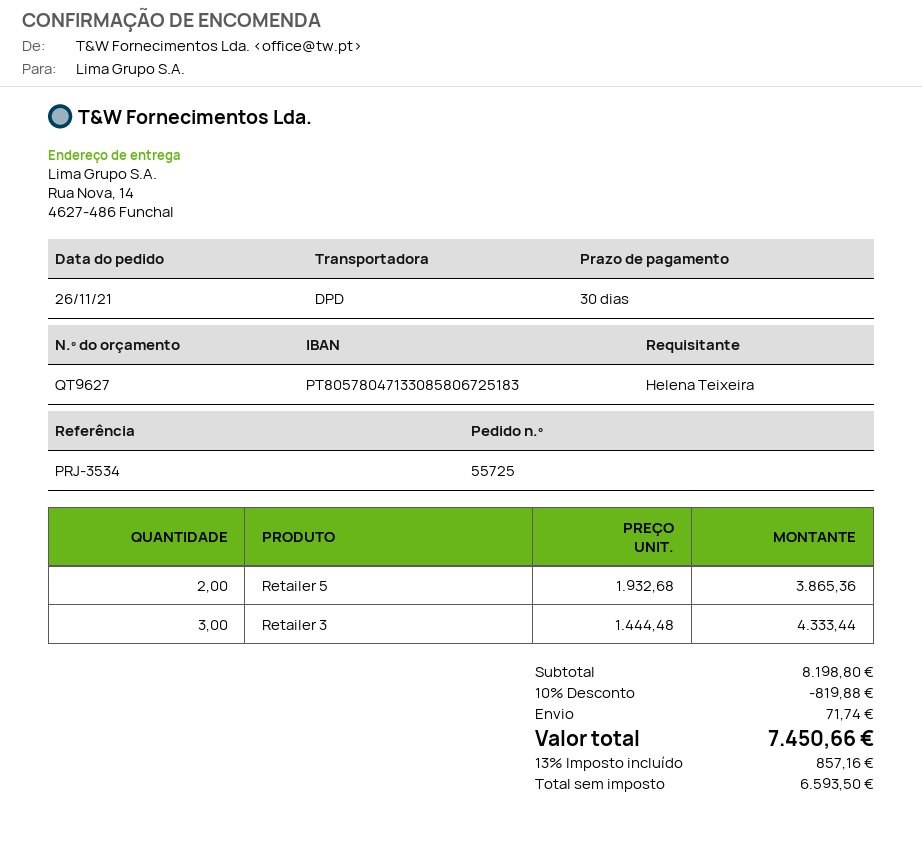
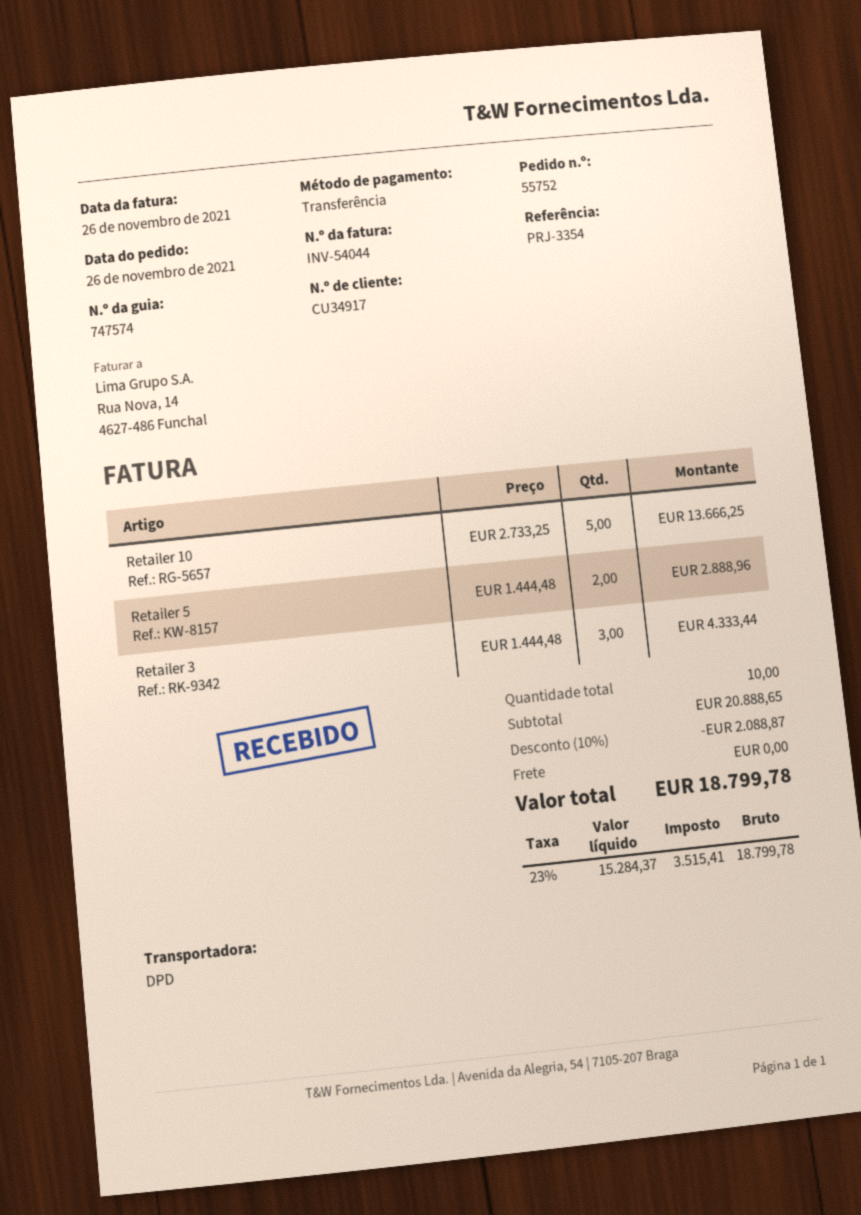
order number: 55725 -> 55752
reference: PRJ-3534 -> PRJ-3354
Retailer 5: 2 x 1932.68 = 3865.36 -> 2 x 1444.48 = 2888.96
Retailer 10: none -> 5 x 2733.25 = 13666.25
subtotal: 8198.80 -> 20888.65
discount: 10% = 819.88 -> 10% = 2088.87
shipping: 71.74 -> 0.00
net: 6593.50 -> 15284.37
tax: 13% = 857.16 -> 23% = 3515.41
total: 7450.66 -> 18799.78

